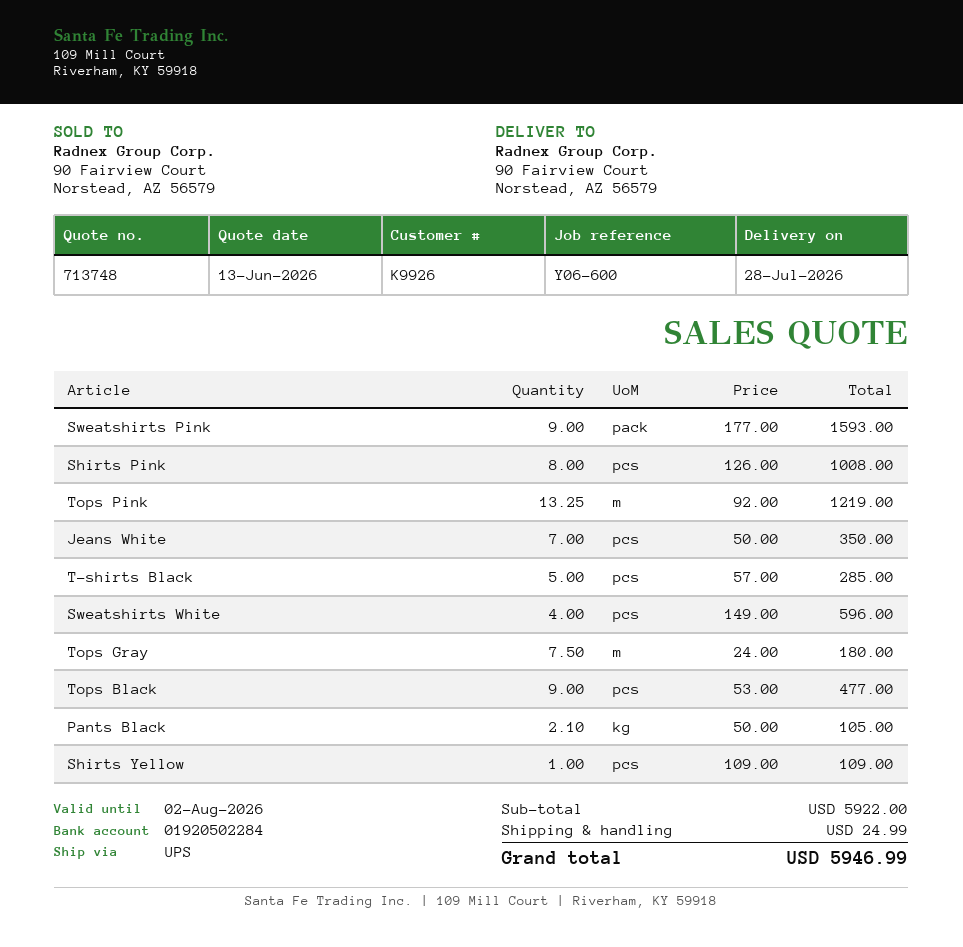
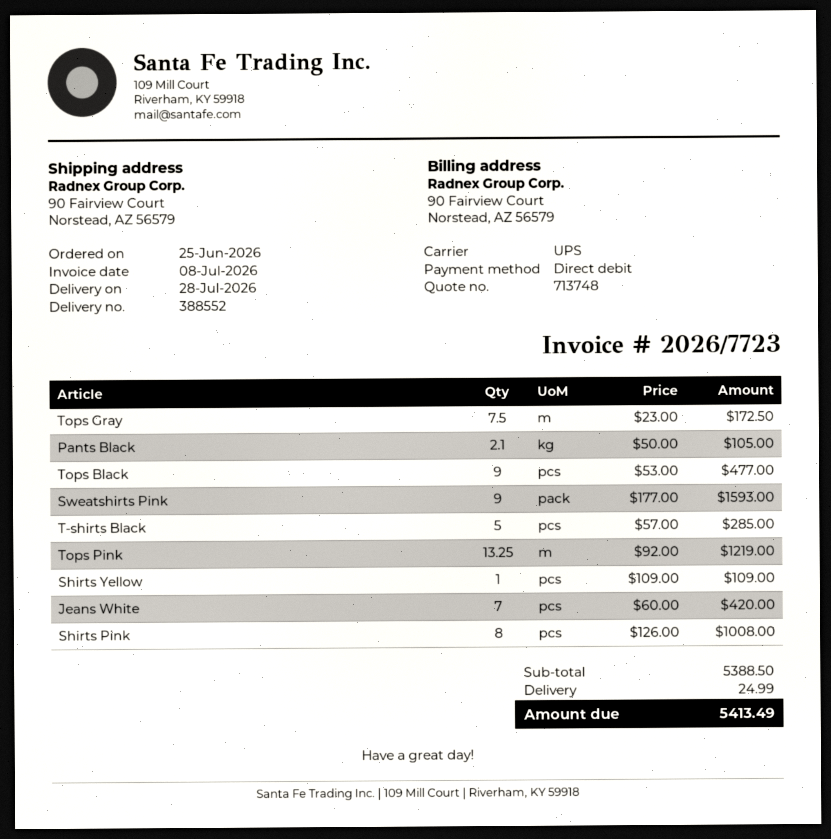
Jeans White: 7 x 50.00 = 350.00 -> 7 x 60.00 = 420.00
Sweatshirts White: 4 x 149.00 = 596.00 -> none
Tops Gray: 7.5 x 24.00 = 180.00 -> 7.5 x 23.00 = 172.50
subtotal: 5922.00 -> 5388.50
total: 5946.99 -> 5413.49

